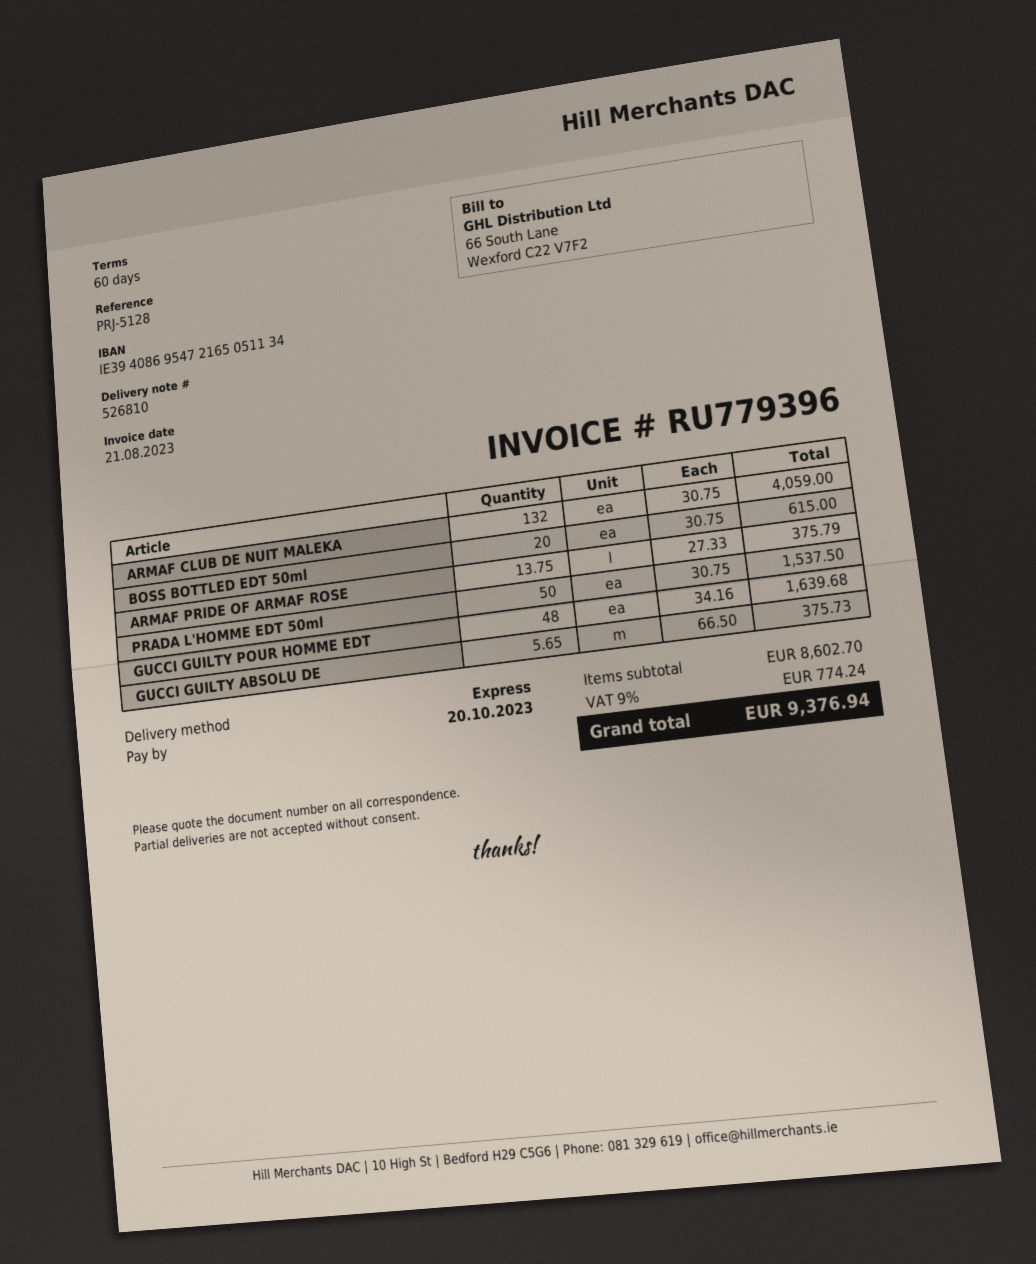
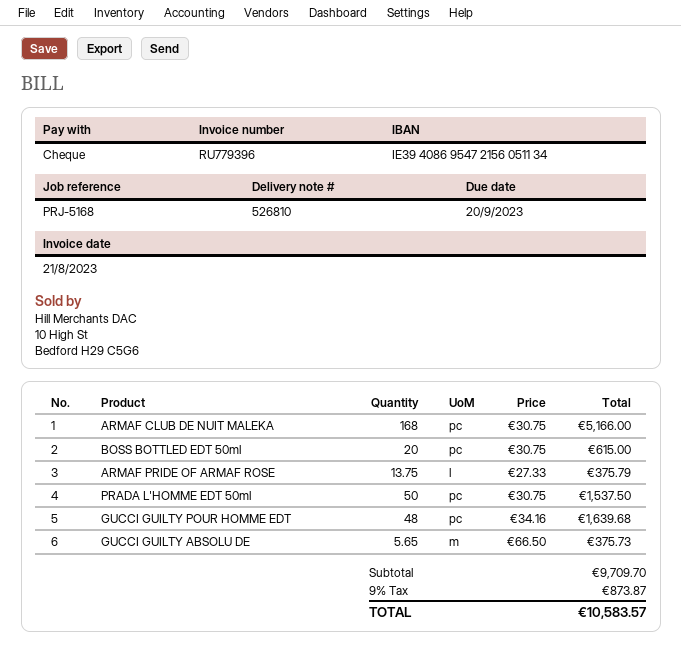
due date: 2023-10-20 -> 2023-09-20
reference: PRJ-5128 -> PRJ-5168
bank account: IE39408695472165051134 -> IE39408695472156051134
ARMAF CLUB DE NUIT MALEKA: 132 x 30.75 = 4059.00 -> 168 x 30.75 = 5166.00
subtotal: 8602.70 -> 9709.70
tax: 9% = 774.24 -> 9% = 873.87
total: 9376.94 -> 10583.57

